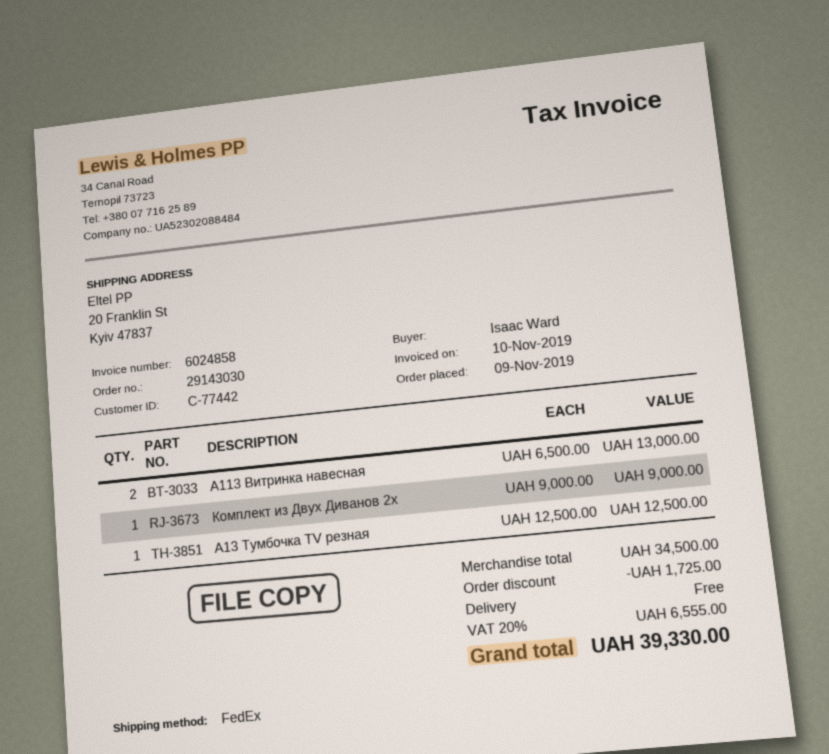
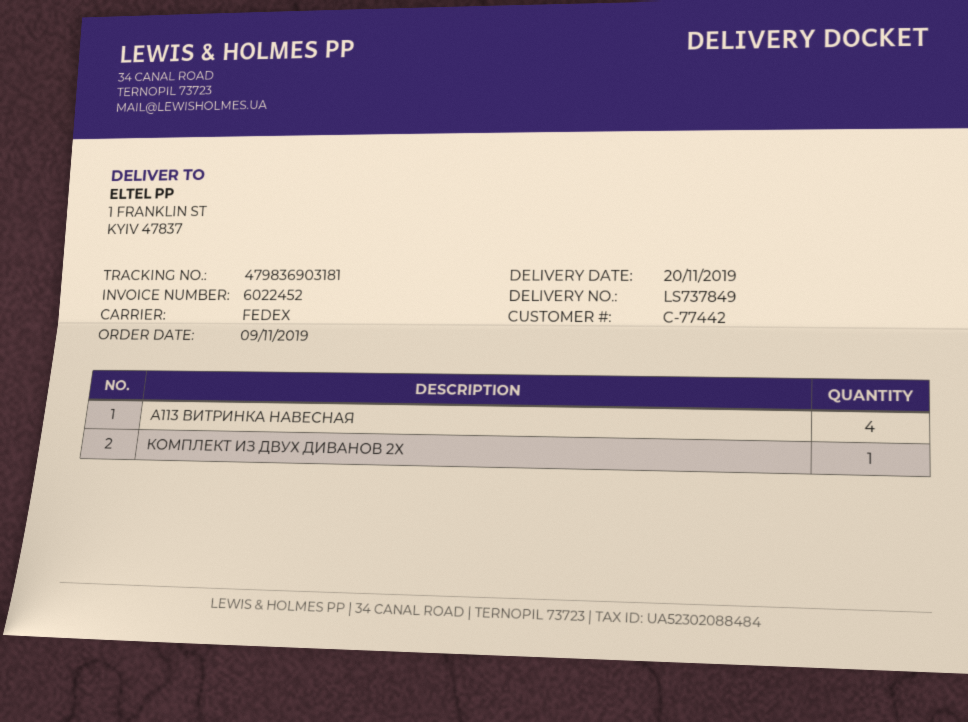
invoice number: 6024858 -> 6022452
ship to: 20 Franklin St, Kyiv 47837 -> 1 FRANKLIN ST, KYIV 47837
А113 Витринка навесная: 2 -> 4
А13 Тумбочка TV резная: 1 -> none

